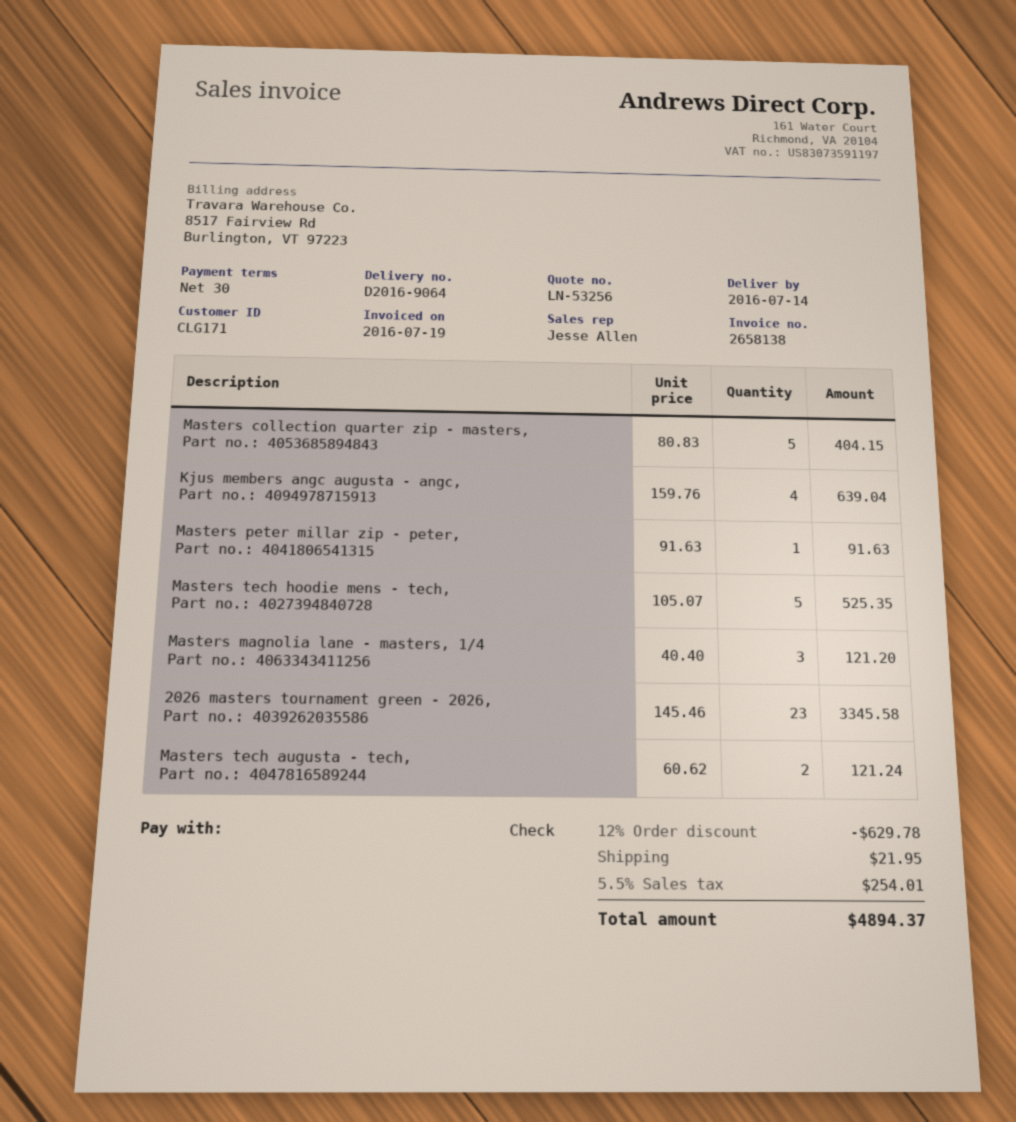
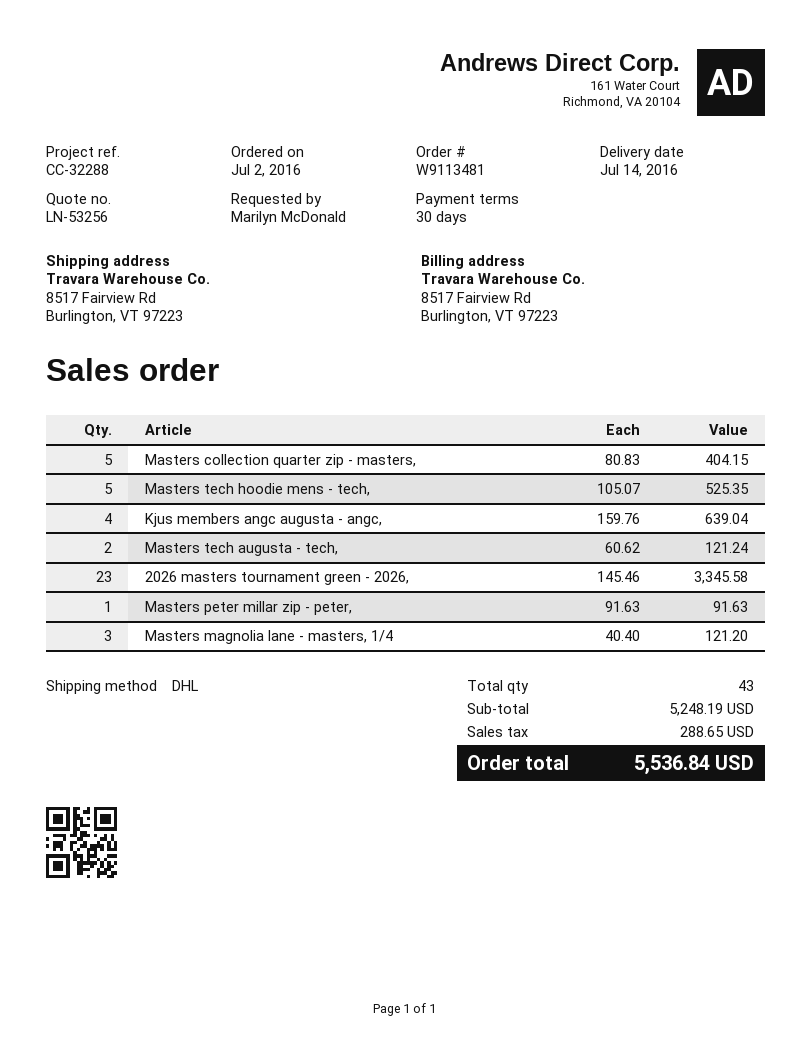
discount: 12% = 629.78 -> none
shipping: 21.95 -> none
tax: 254.01 -> 288.65
total: 4894.37 -> 5536.84

